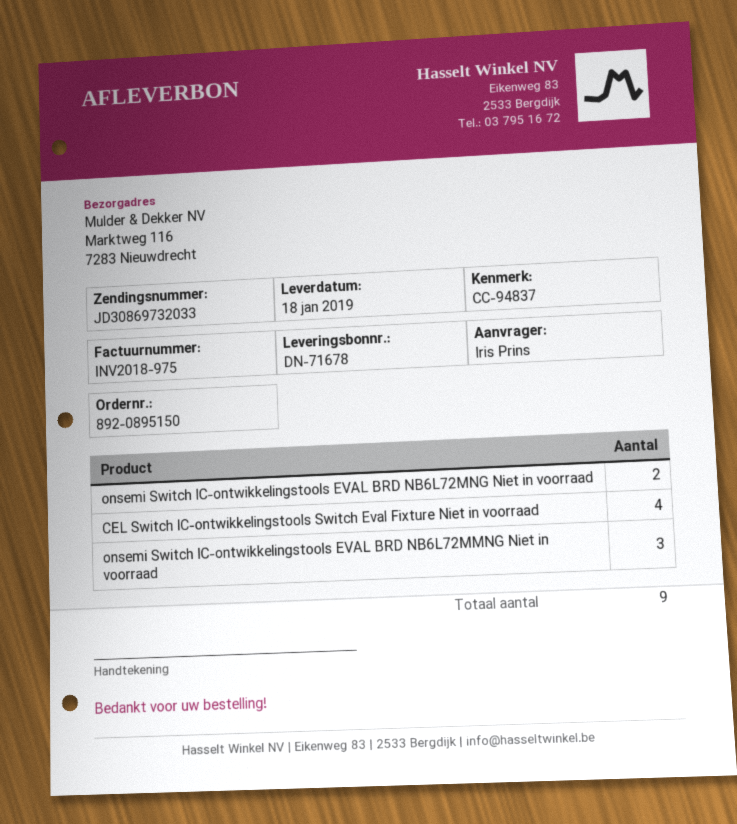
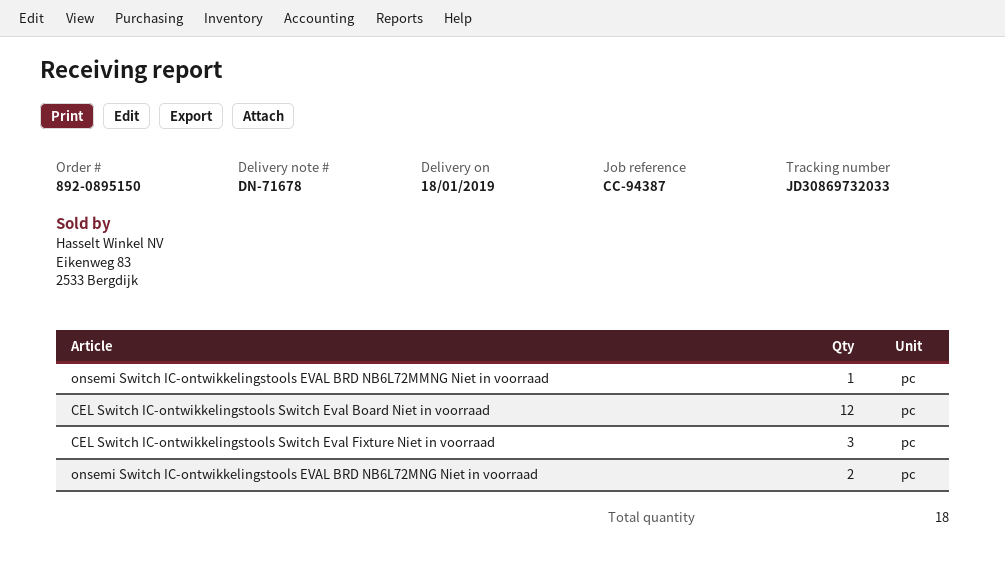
reference: CC-94837 -> CC-94387
CEL Switch IC-ontwikkelingstools Switch Eval Fixture Niet in voorraad: 4 -> 3
onsemi Switch IC-ontwikkelingstools EVAL BRD NB6L72MMNG Niet in voorraad: 3 -> 1
CEL Switch IC-ontwikkelingstools Switch Eval Board Niet in voorraad: none -> 12
total quantity: 9 -> 18

